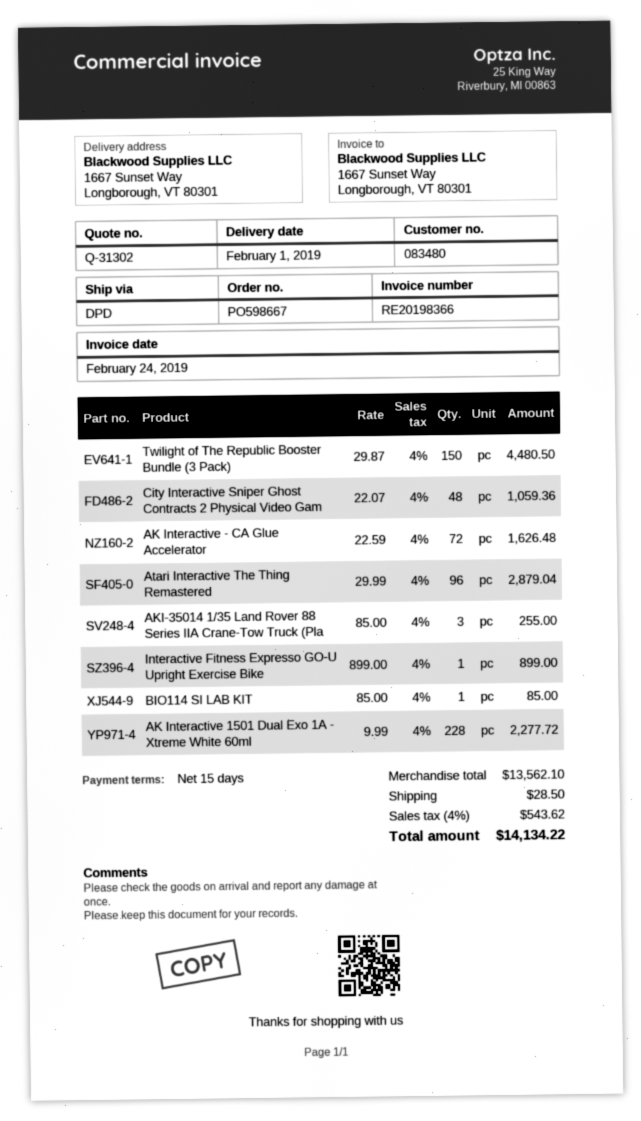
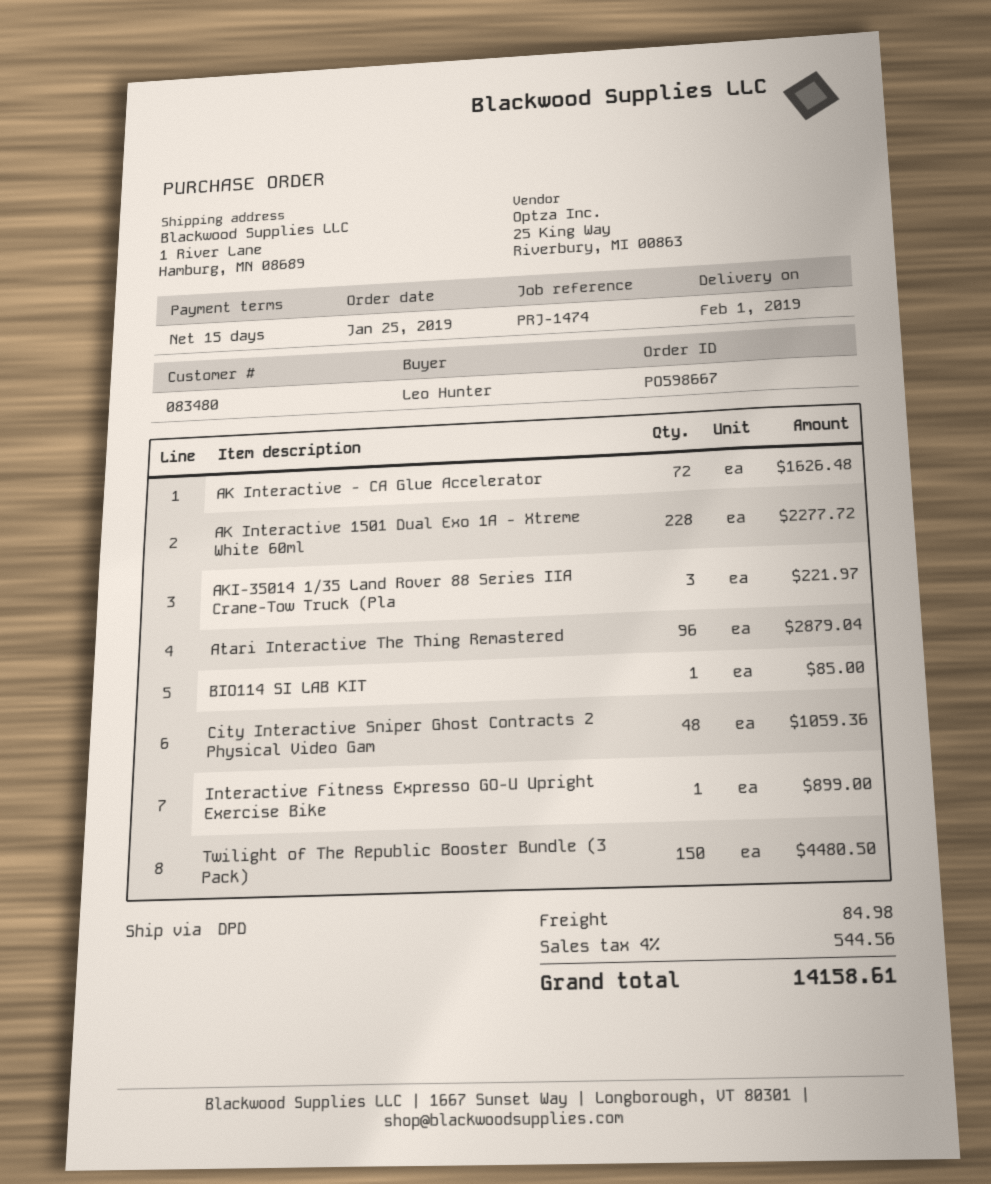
ship to: 1667 Sunset Way, Longborough, VT 80301 -> 1 River Lane, Hamburg, MN 08689
AKI-35014 1/35 Land Rover 88 Series IIA Crane-Tow Truck (Pla: 3 for 255.00 -> 3 for 221.97
shipping: 28.50 -> 84.98
tax: 4% = 543.62 -> 4% = 544.56
total: 14134.22 -> 14158.61

